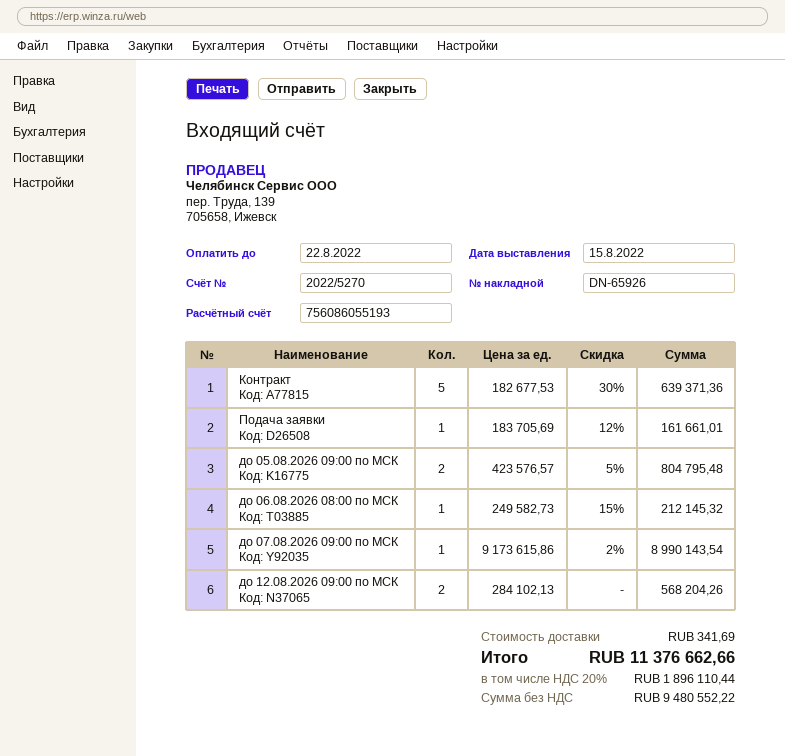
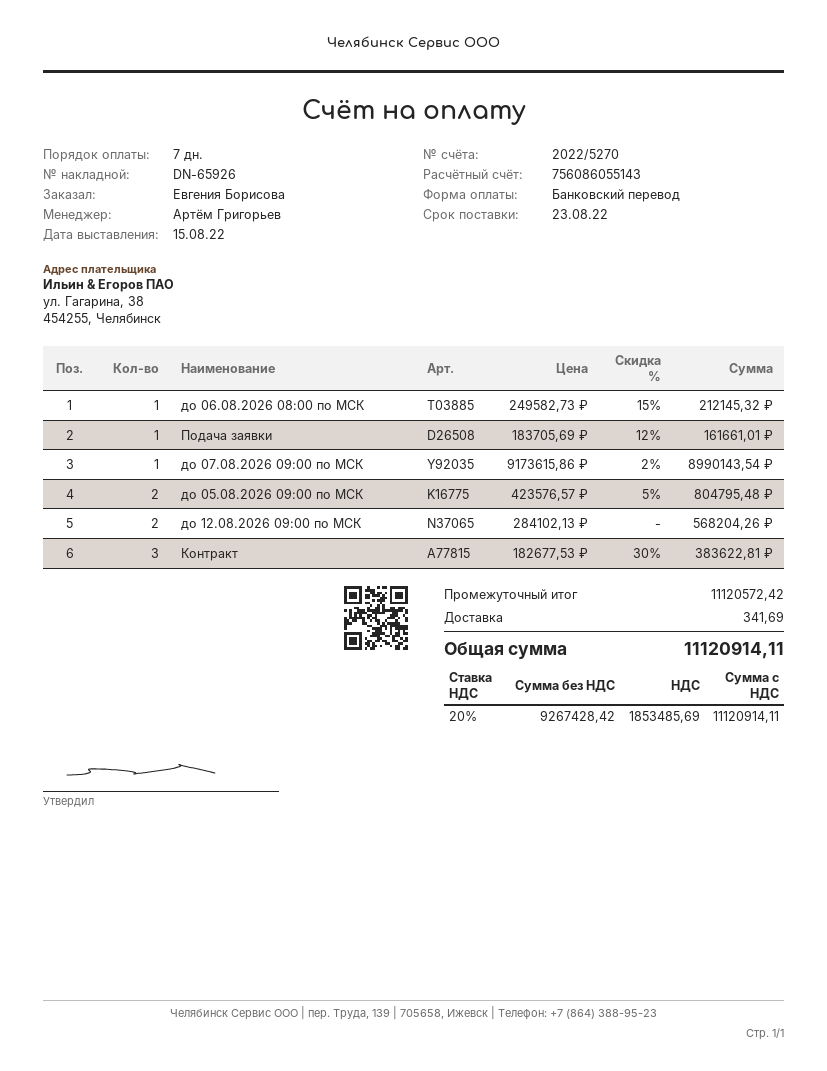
bank account: 756086055193 -> 756086055143
Контракт: 5 x 182677.53 - 30% = 639371.36 -> 3 x 182677.53 - 30% = 383622.81
net: 9480552.22 -> 9267428.42
tax: 20% = 1896110.44 -> 20% = 1853485.69
total: 11376662.66 -> 11120914.11

